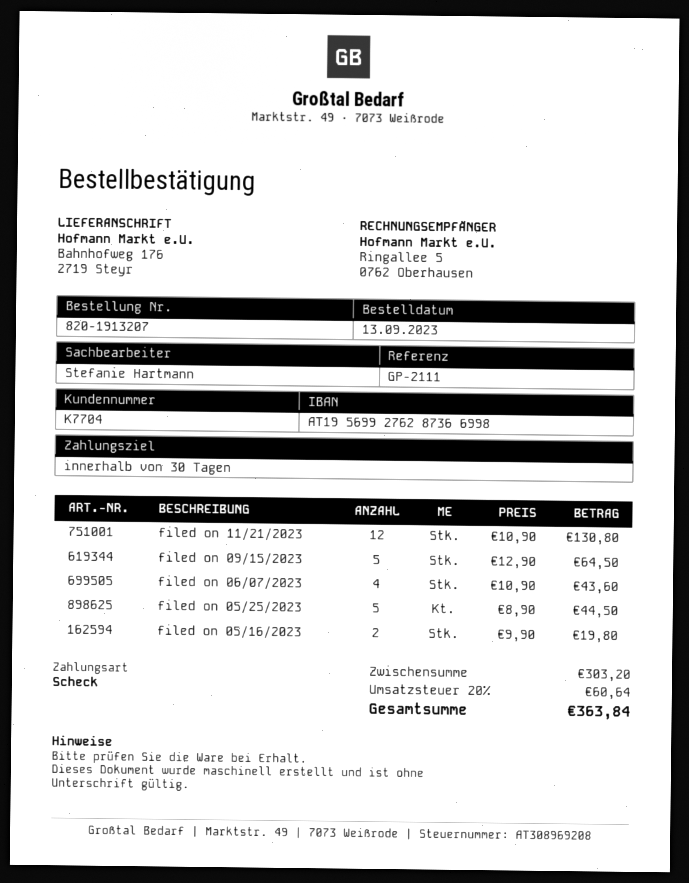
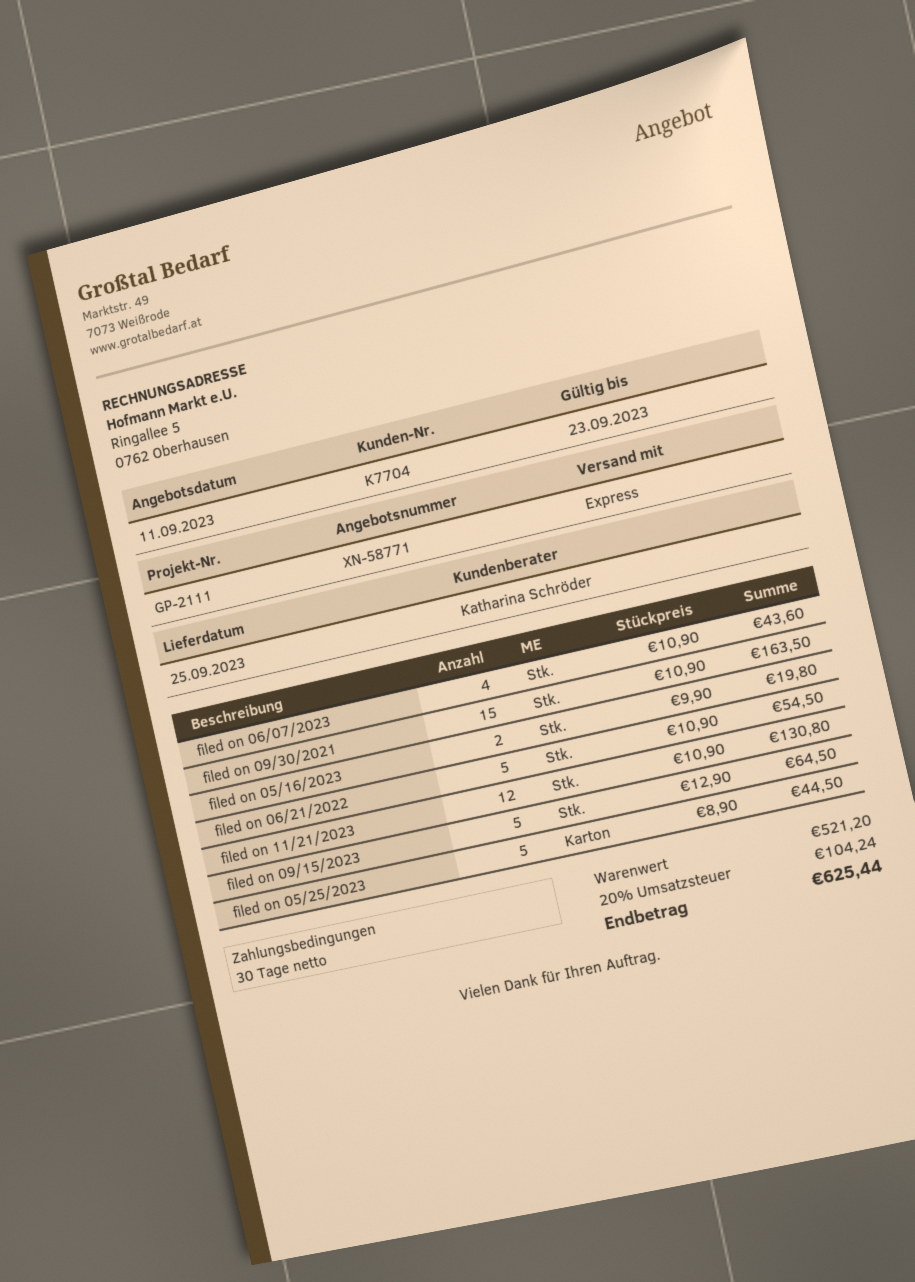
sales rep: Stefanie Hartmann -> Katharina Schröder
filed on 09/30/2021: none -> 15 x 10.90 = 163.50
filed on 06/21/2022: none -> 5 x 10.90 = 54.50
subtotal: 303.20 -> 521.20
tax: 20% = 60.64 -> 20% = 104.24
total: 363.84 -> 625.44

